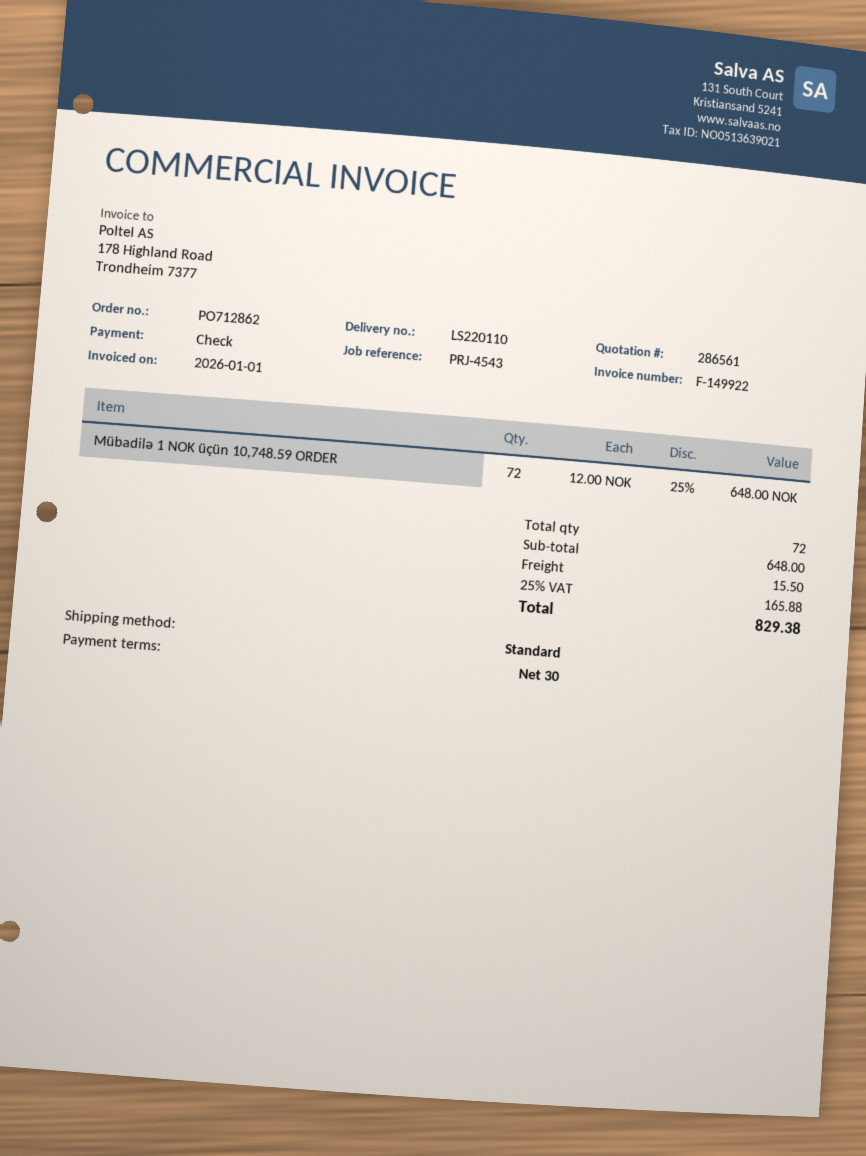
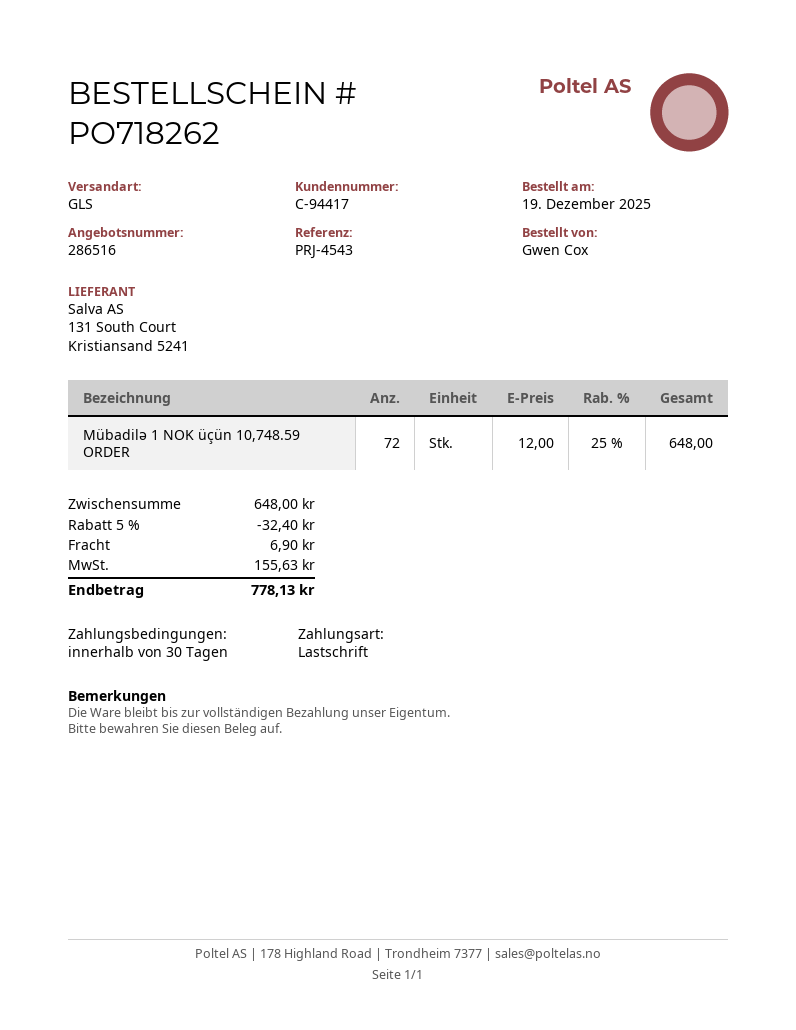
quote number: 286561 -> 286516
order number: PO712862 -> PO718262
payment method: cheque -> direct debit
shipping method: standard -> GLS
discount: none -> 5% = 32.40
shipping: 15.50 -> 6.90
tax: 165.88 -> 155.63
total: 829.38 -> 778.13

